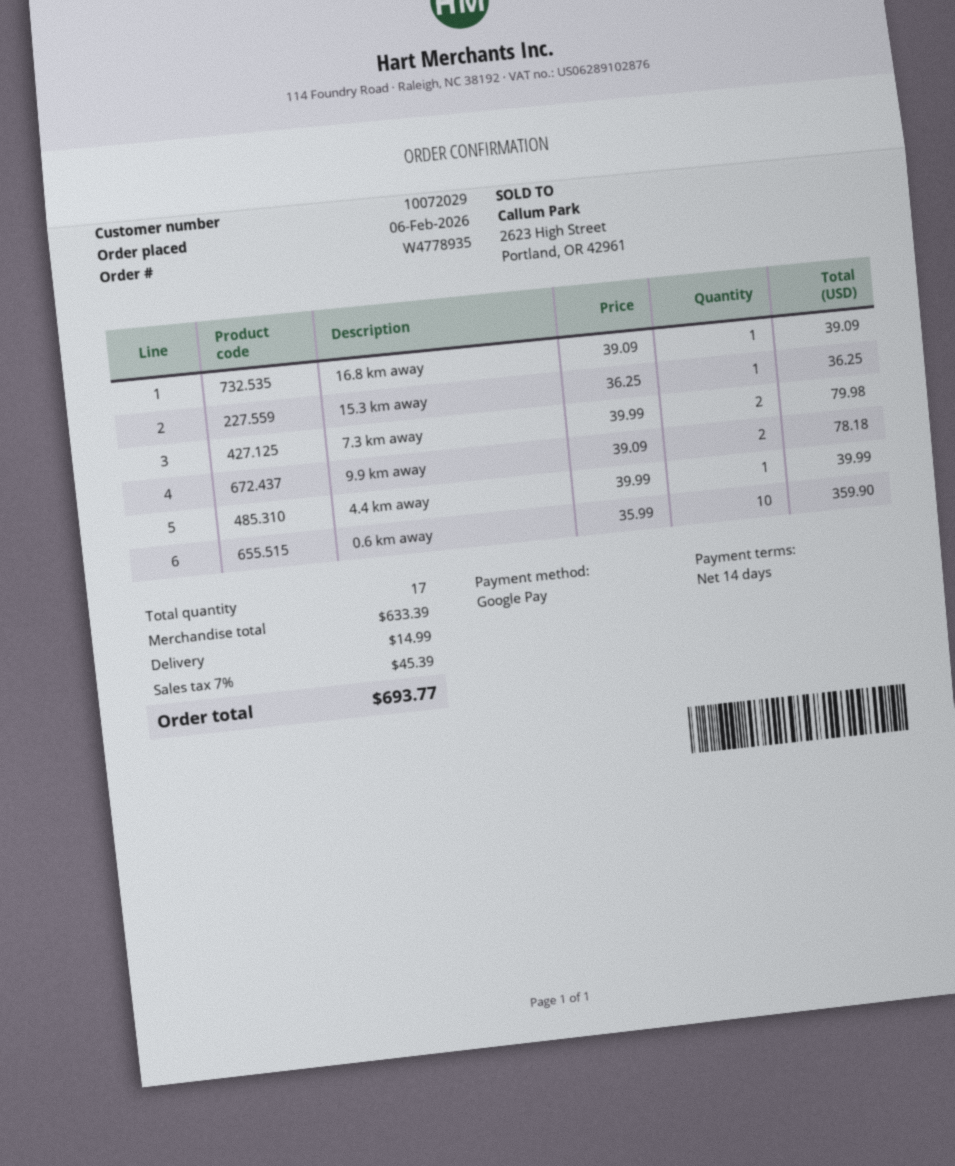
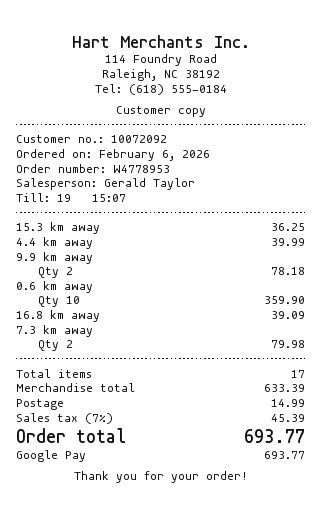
order number: W4778935 -> W4778953
customer number: 10072029 -> 10072092

